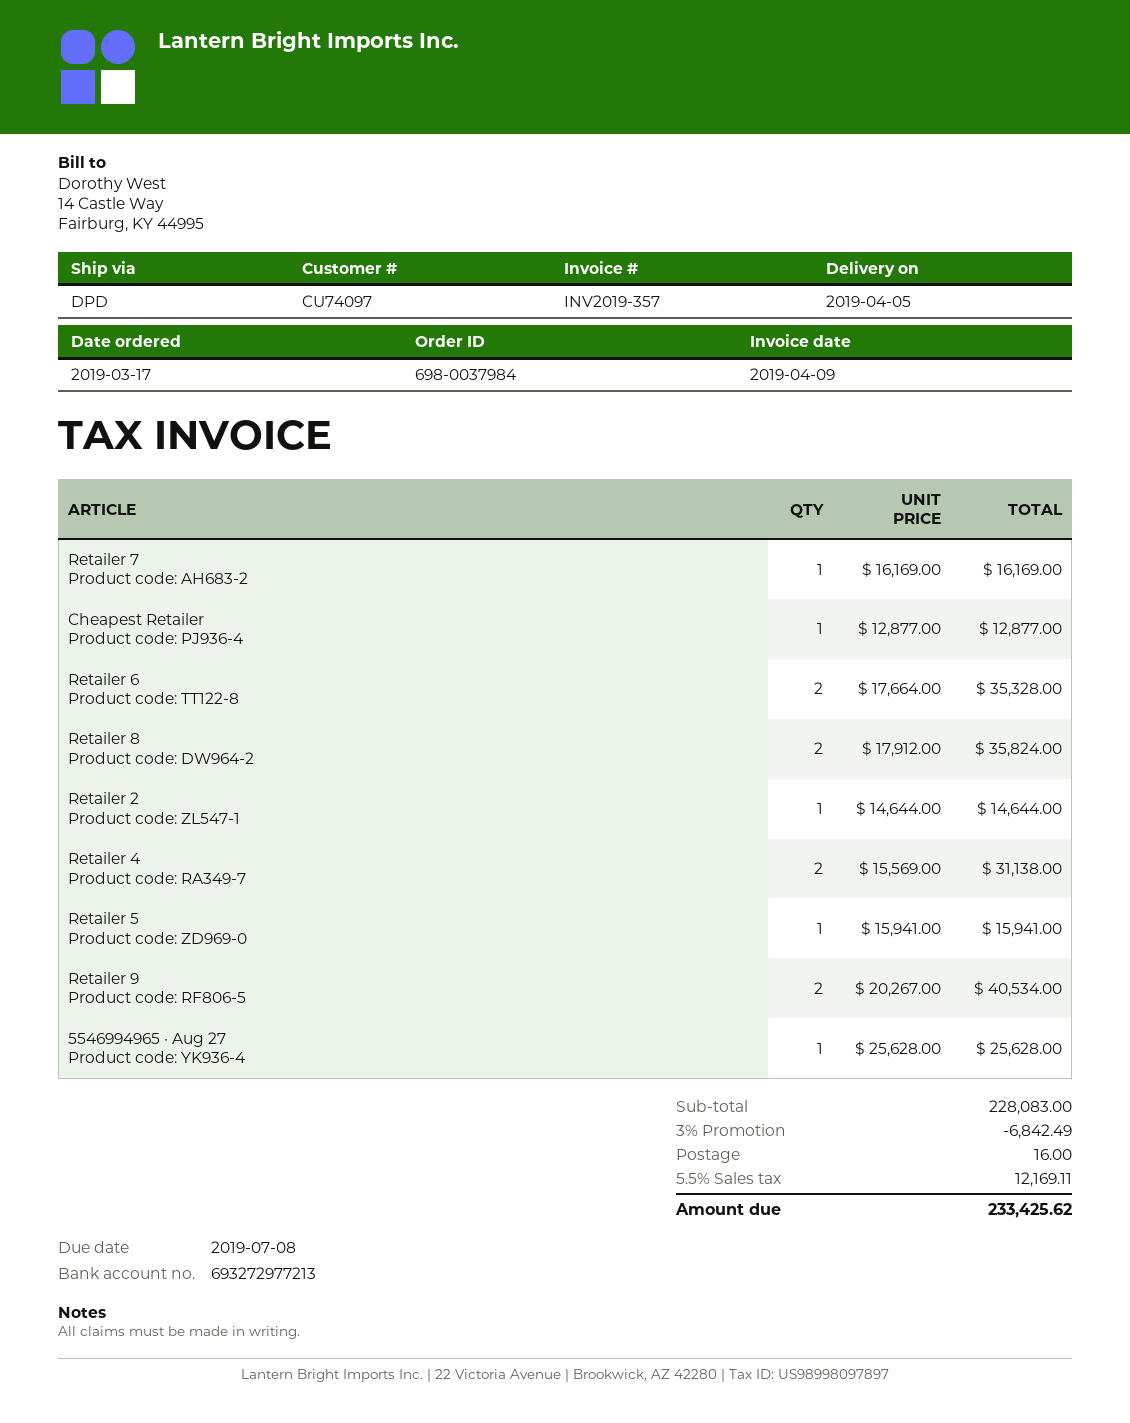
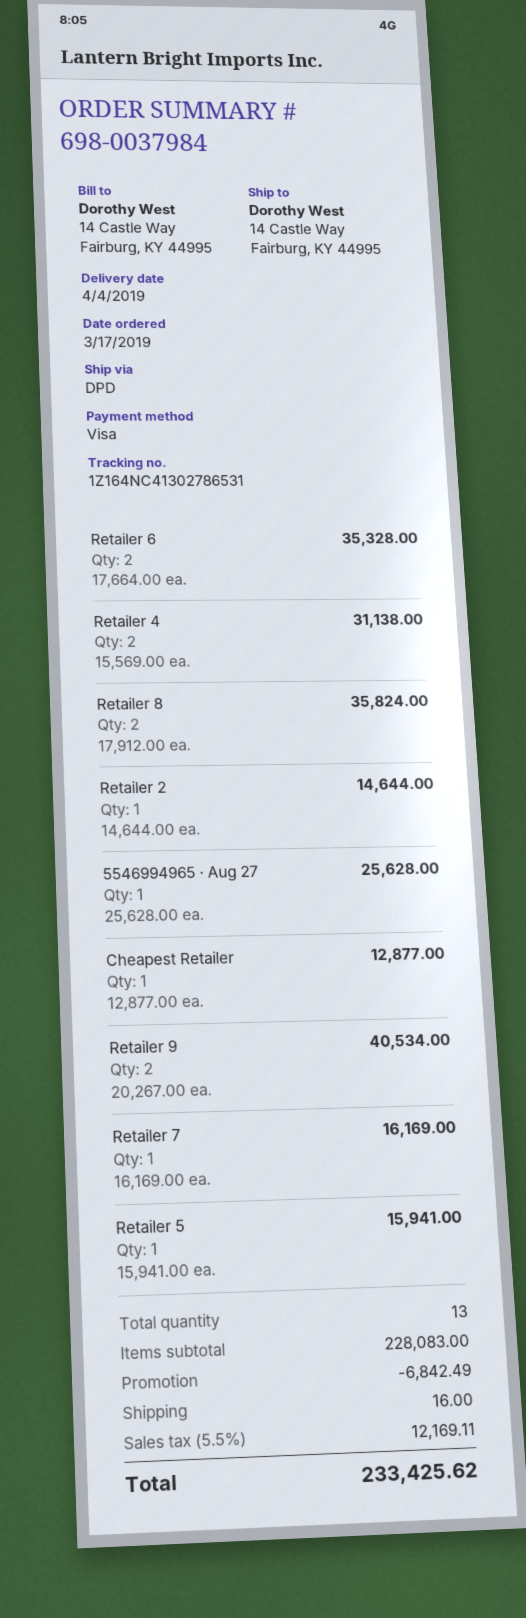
delivery date: 2019-04-05 -> 2019-04-04

